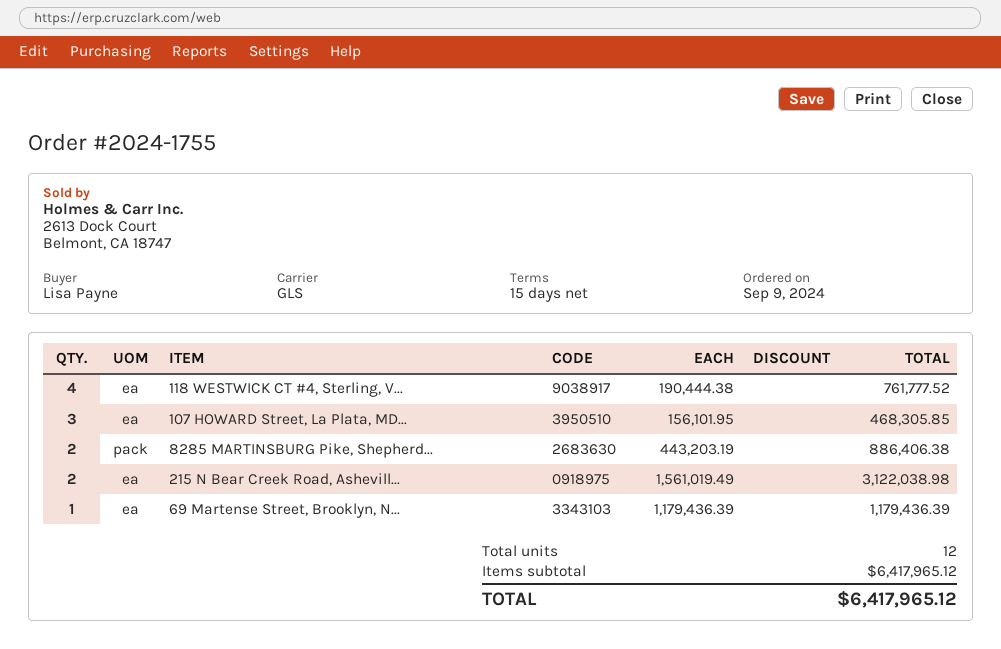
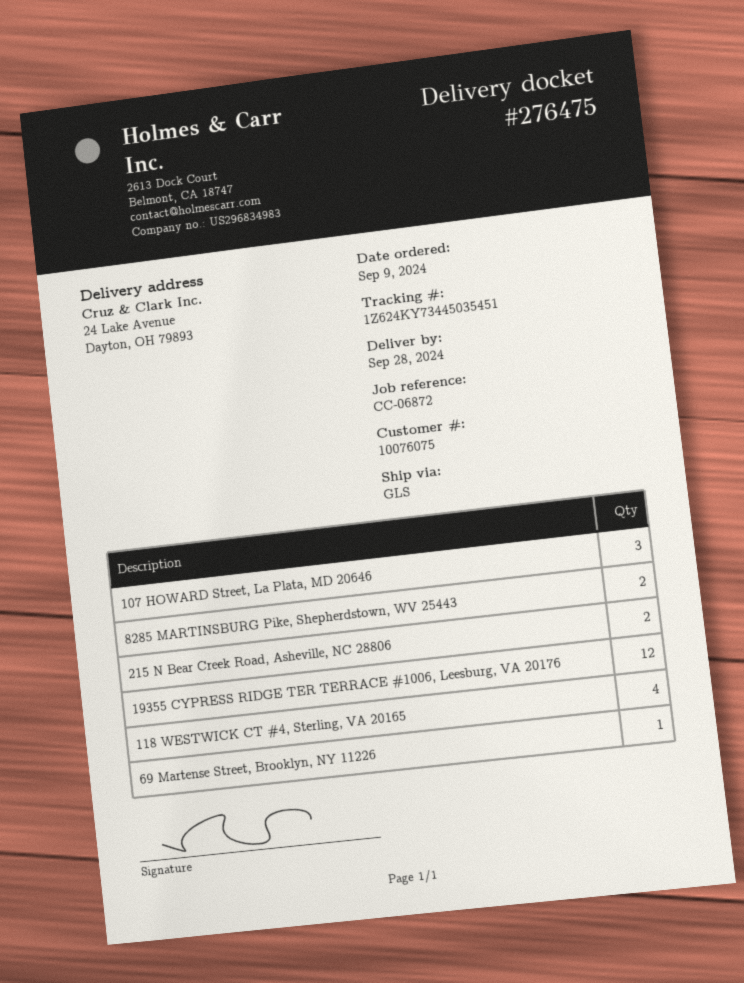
19355 CYPRESS RIDGE TER TERRACE #1006, Leesburg, VA 20176: none -> 12

